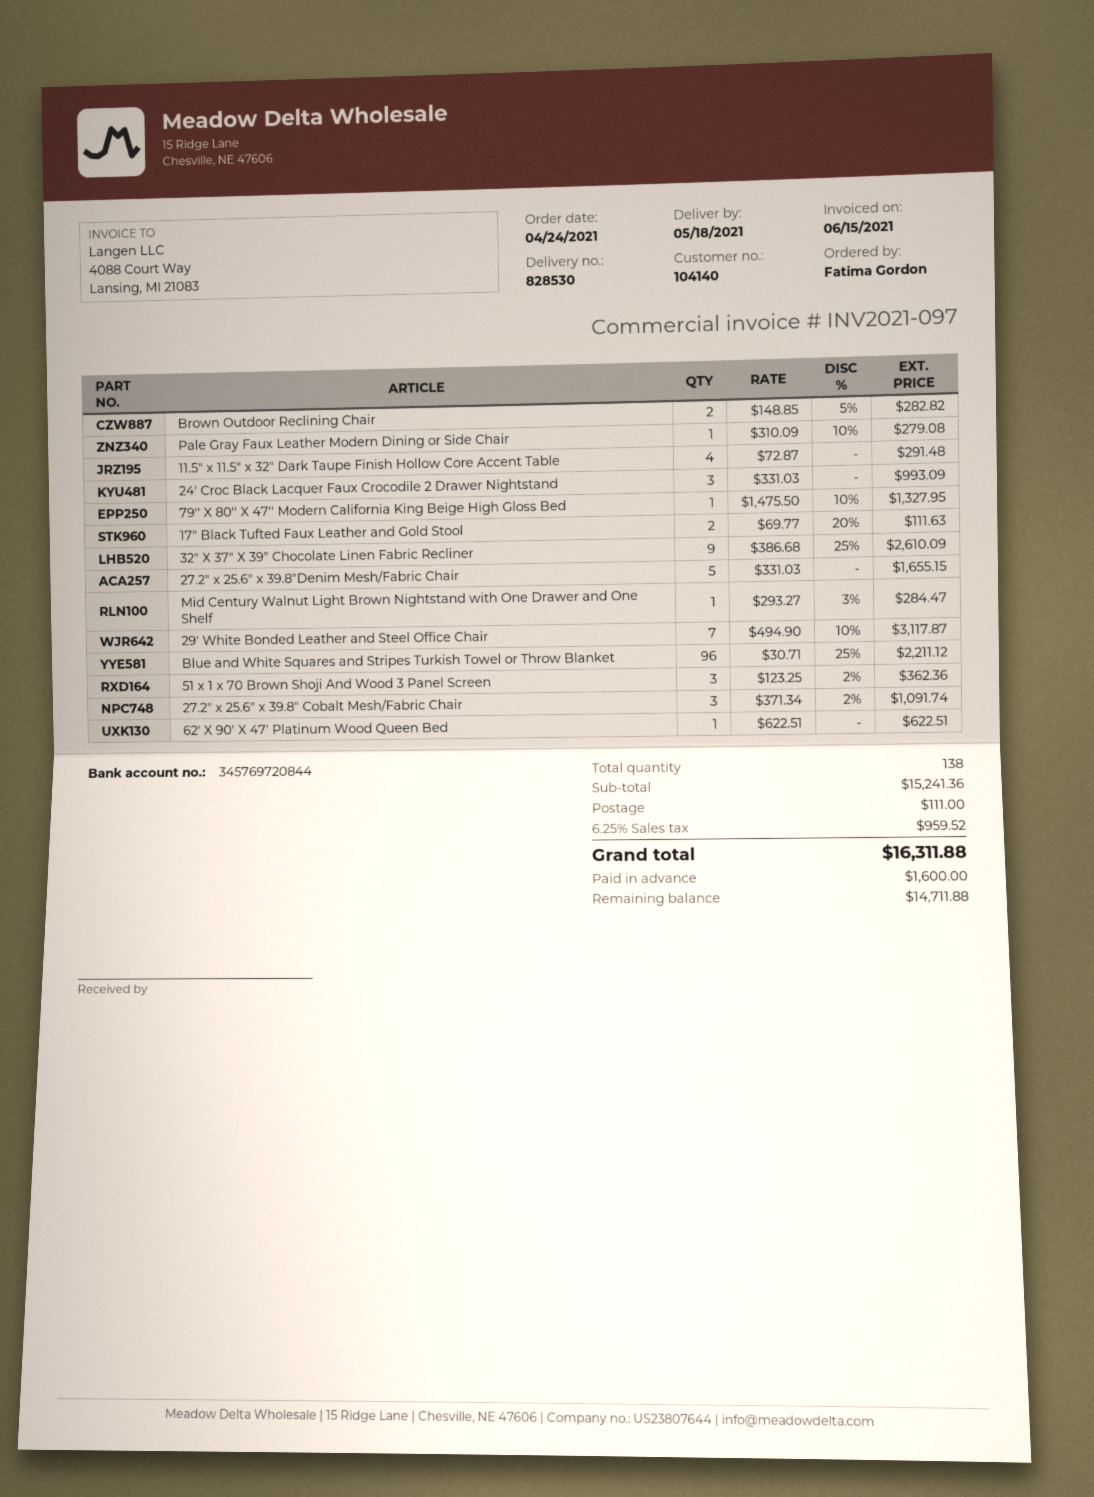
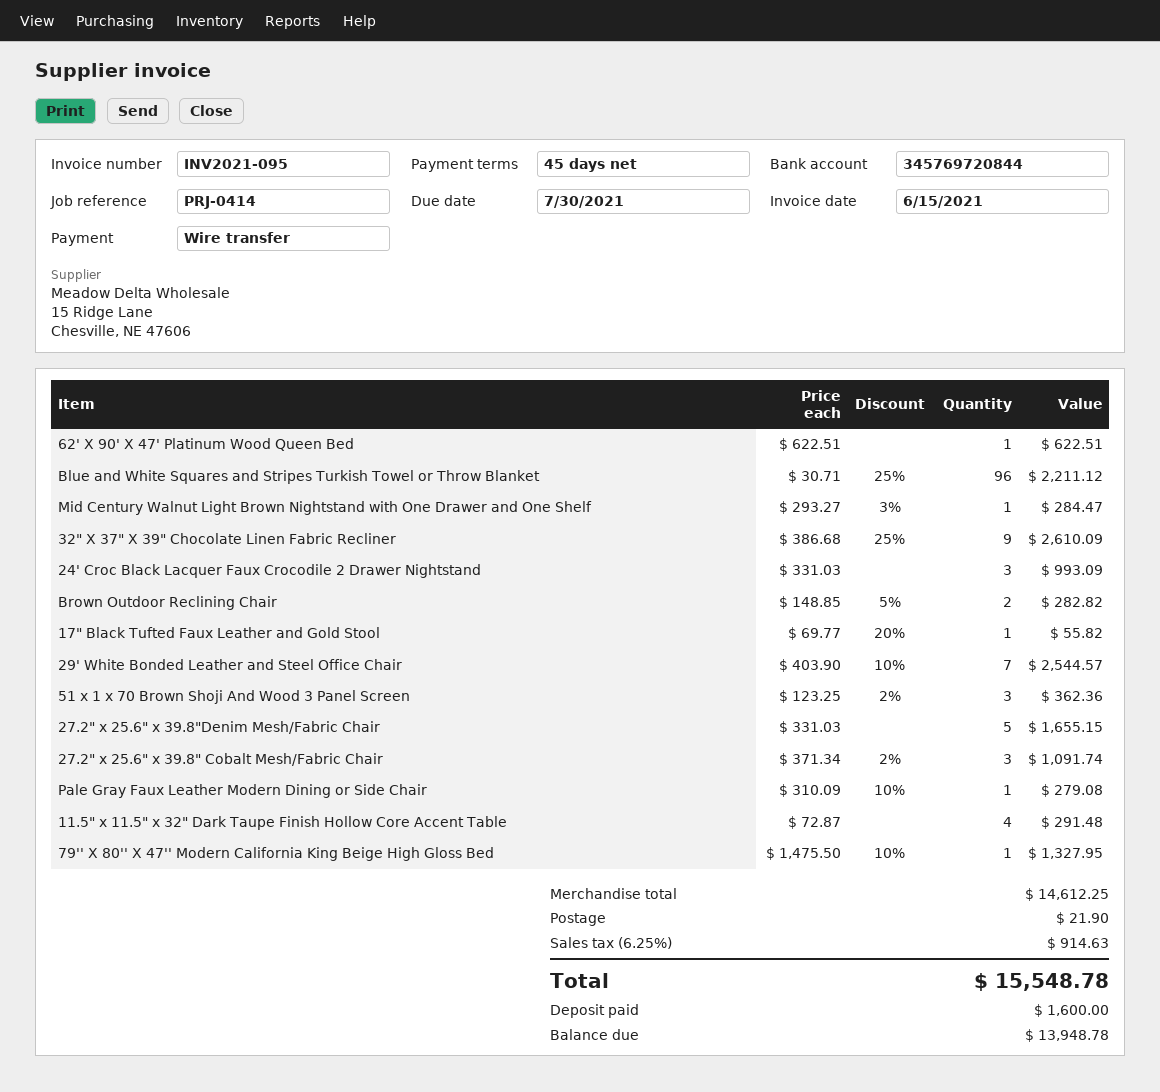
invoice number: INV2021-097 -> INV2021-095
17" Black Tufted Faux Leather and Gold Stool: 2 x 69.77 - 20% = 111.63 -> 1 x 69.77 - 20% = 55.82
29' White Bonded Leather and Steel Office Chair: 7 x 494.90 - 10% = 3117.87 -> 7 x 403.90 - 10% = 2544.57
subtotal: 15241.36 -> 14612.25
shipping: 111.00 -> 21.90
tax: 6.25% = 959.52 -> 6.25% = 914.63
total: 16311.88 -> 15548.78
balance: 14711.88 -> 13948.78

